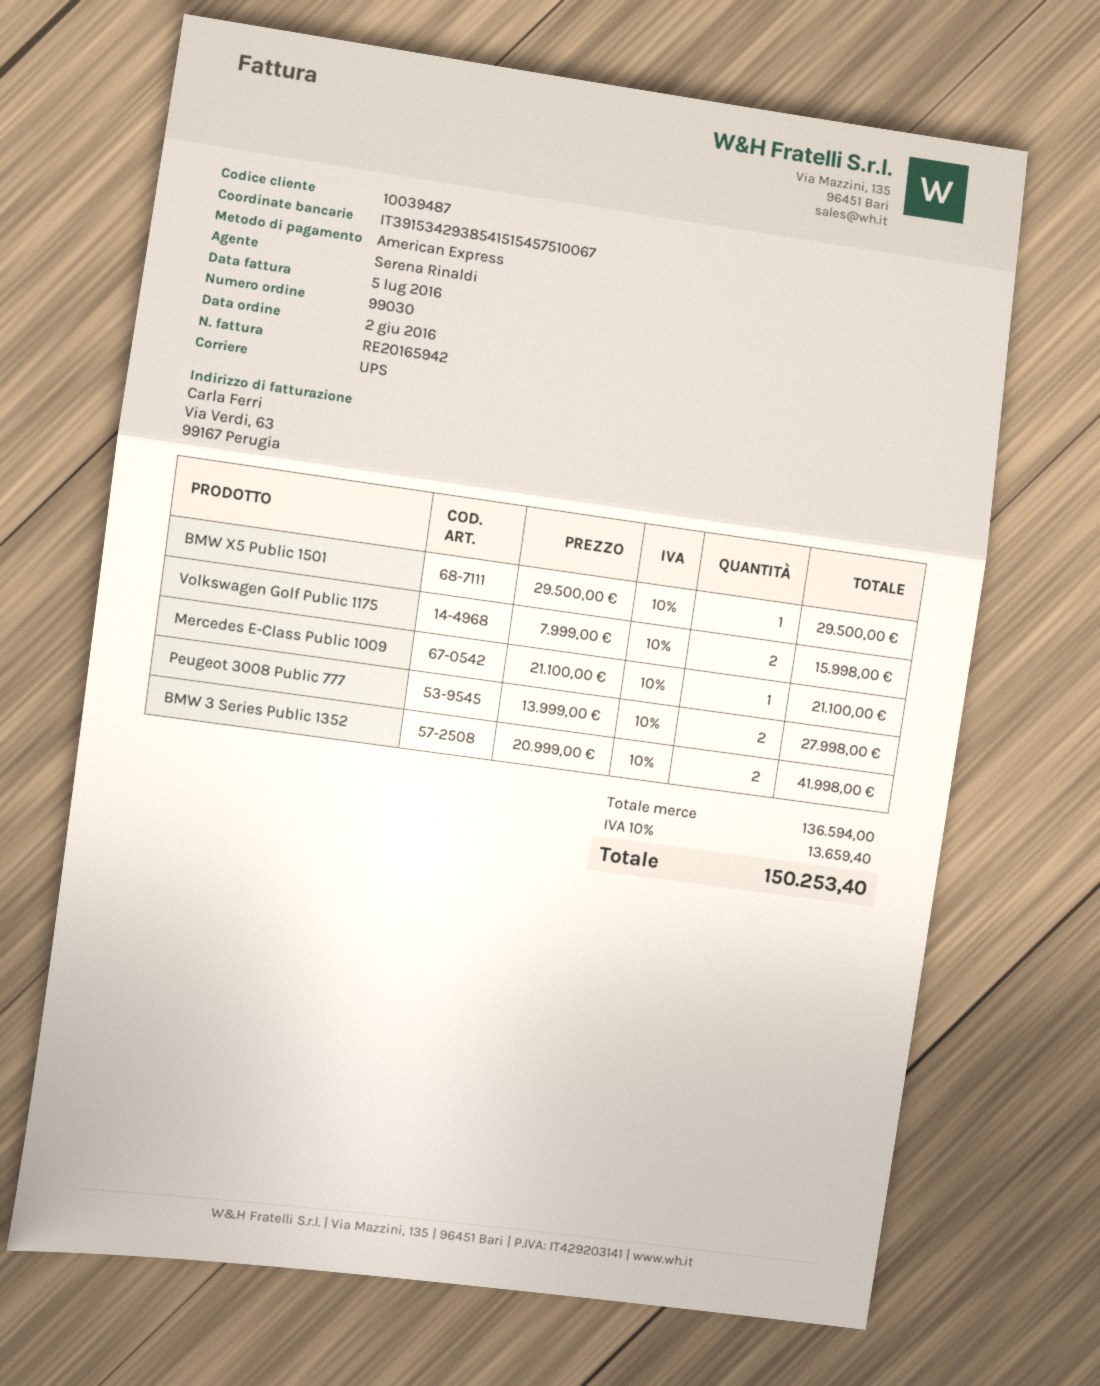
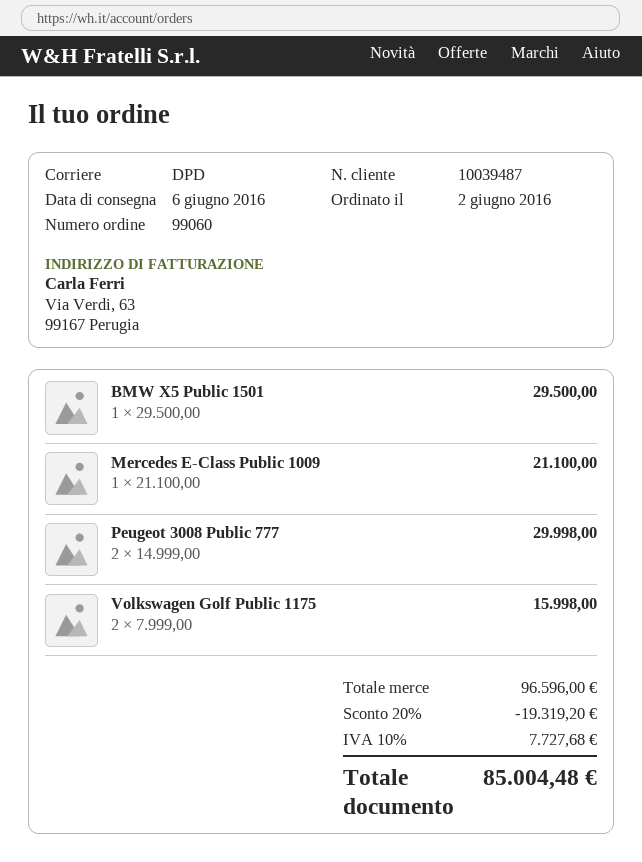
order number: 99030 -> 99060
shipping method: UPS -> DPD
Peugeot 3008 Public 777: 2 x 13999.00 = 27998.00 -> 2 x 14999.00 = 29998.00
BMW 3 Series Public 1352: 2 x 20999.00 = 41998.00 -> none
subtotal: 136594.00 -> 96596.00
discount: none -> 20% = 19319.20
tax: 10% = 13659.40 -> 10% = 7727.68
total: 150253.40 -> 85004.48

